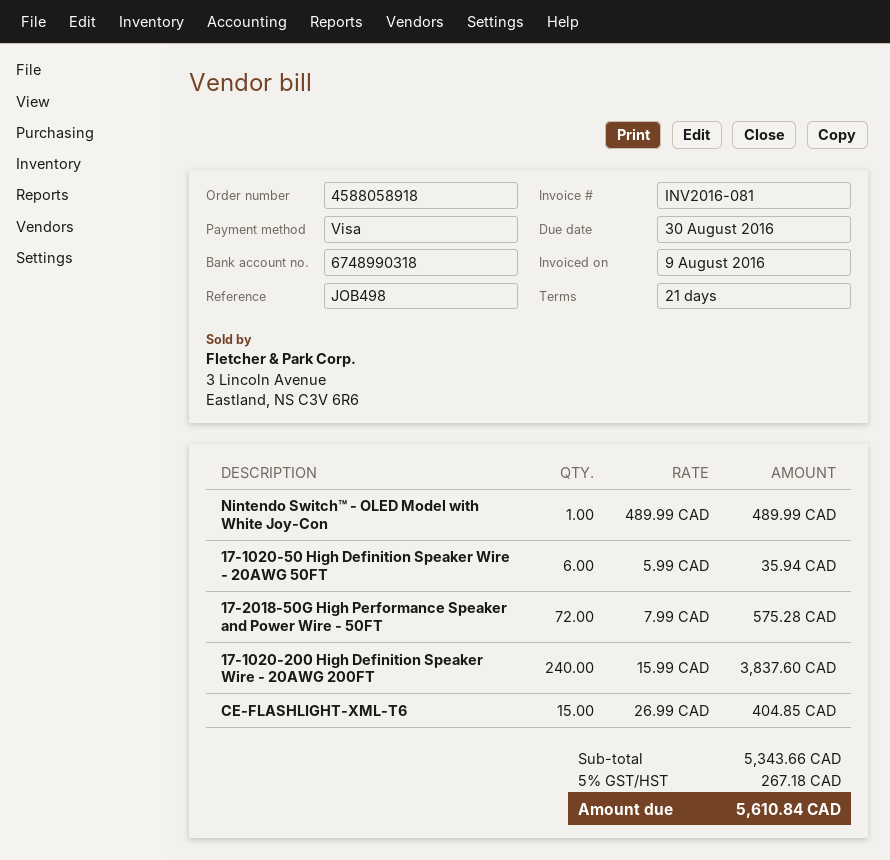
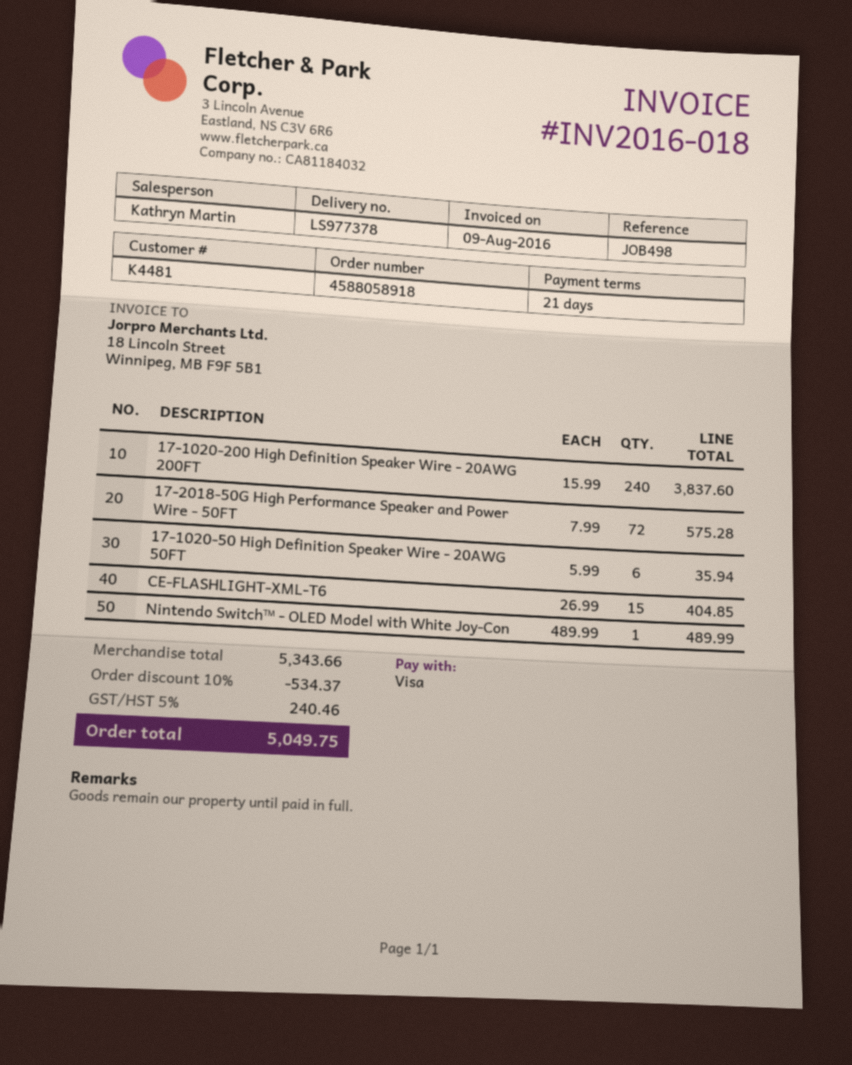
invoice number: INV2016-081 -> INV2016-018
discount: none -> 10% = 534.37
tax: 5% = 267.18 -> 5% = 240.46
total: 5610.84 -> 5049.75

